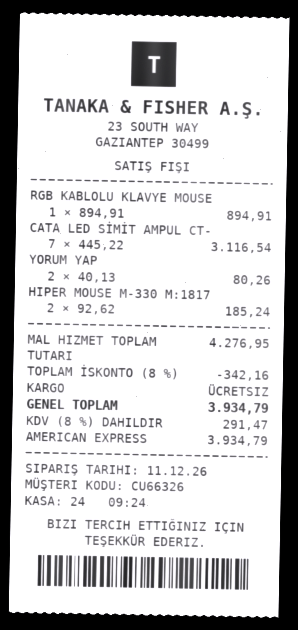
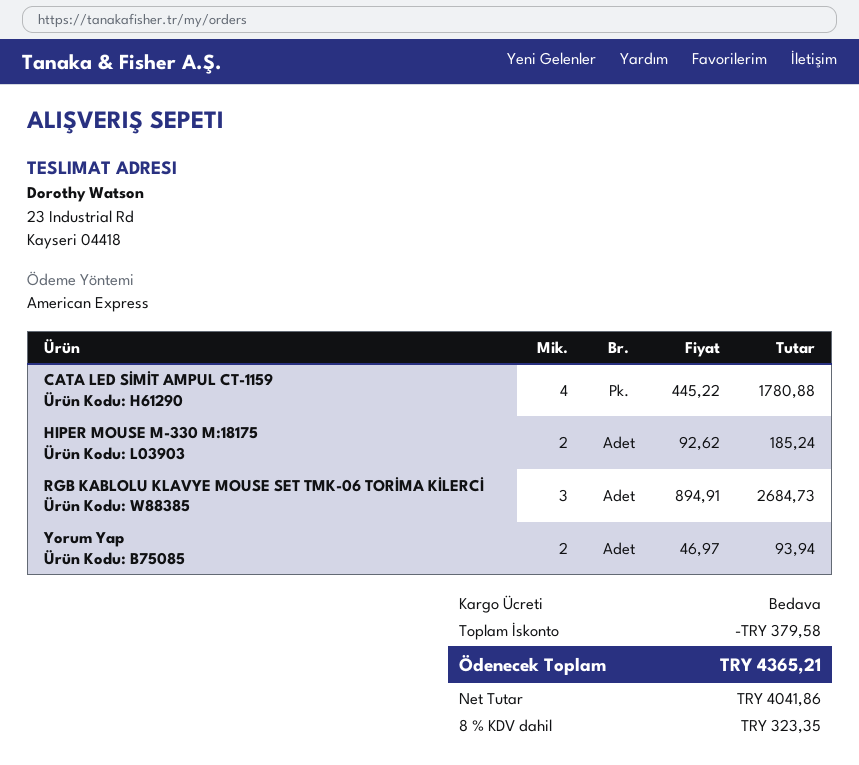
RGB KABLOLU KLAVYE MOUSE: 1 x 894.91 = 894.91 -> 3 x 894.91 = 2684.73
CATA LED SİMİT AMPUL CT-: 7 x 445.22 = 3116.54 -> 4 x 445.22 = 1780.88
YORUM YAP: 2 x 40.13 = 80.26 -> 2 x 46.97 = 93.94
discount: 342.16 -> 379.58
tax: 8% = 291.47 -> 8% = 323.35
total: 3934.79 -> 4365.21

